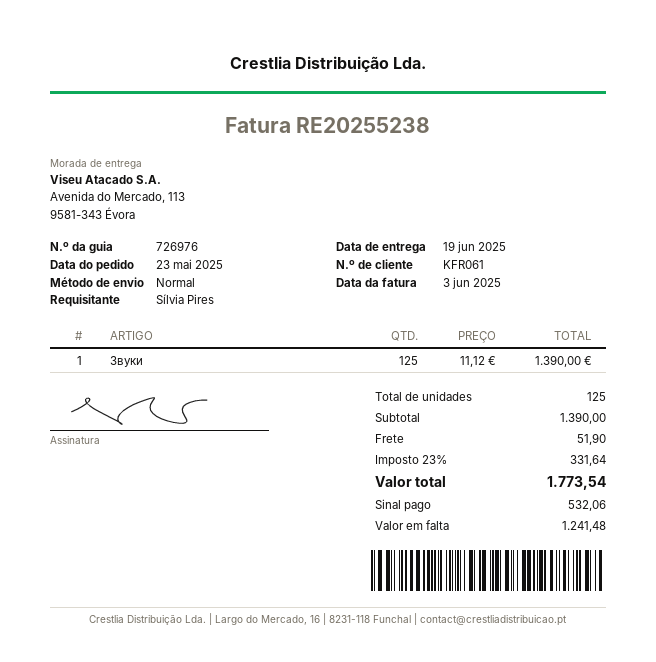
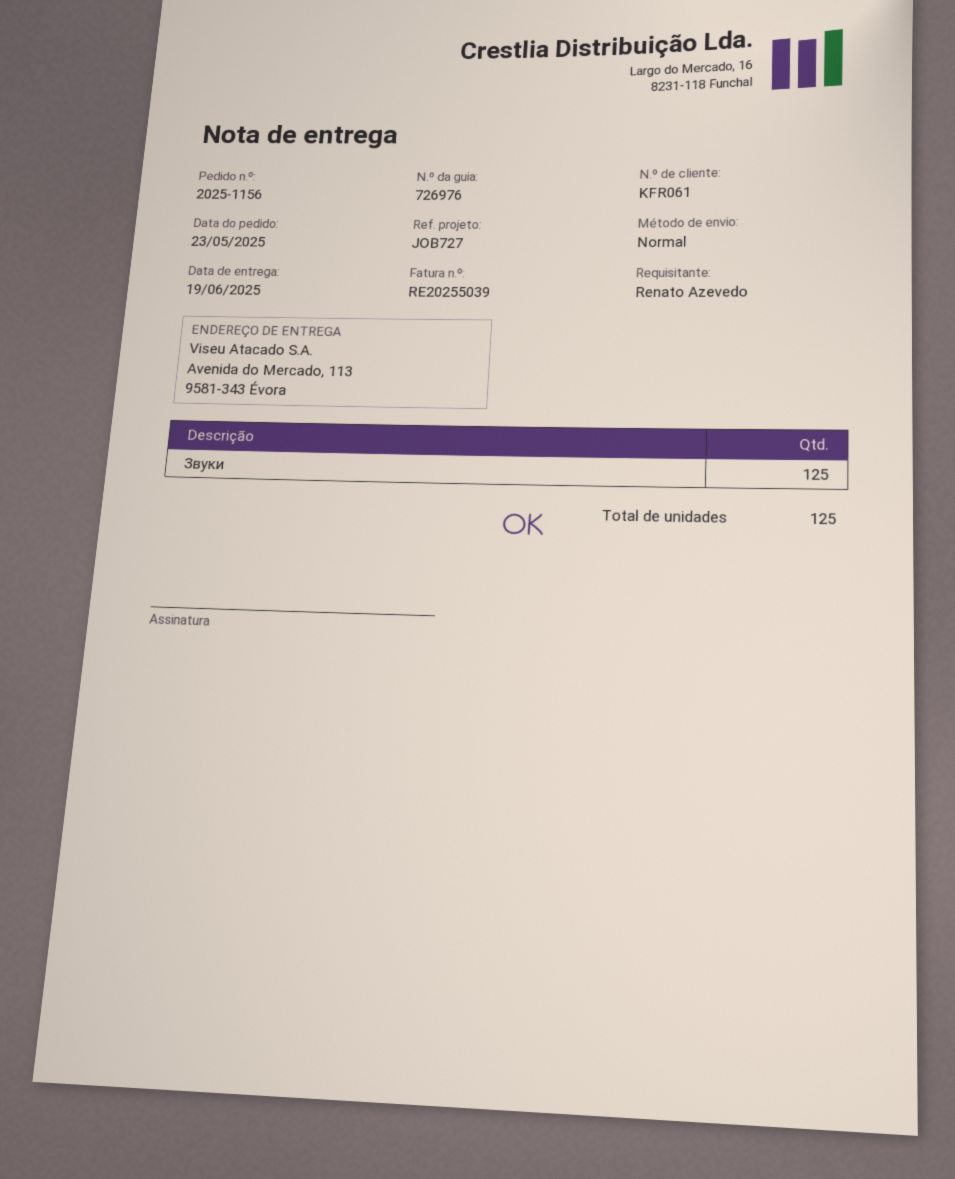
invoice number: RE20255238 -> RE20255039
ordered by: Sílvia Pires -> Renato Azevedo

